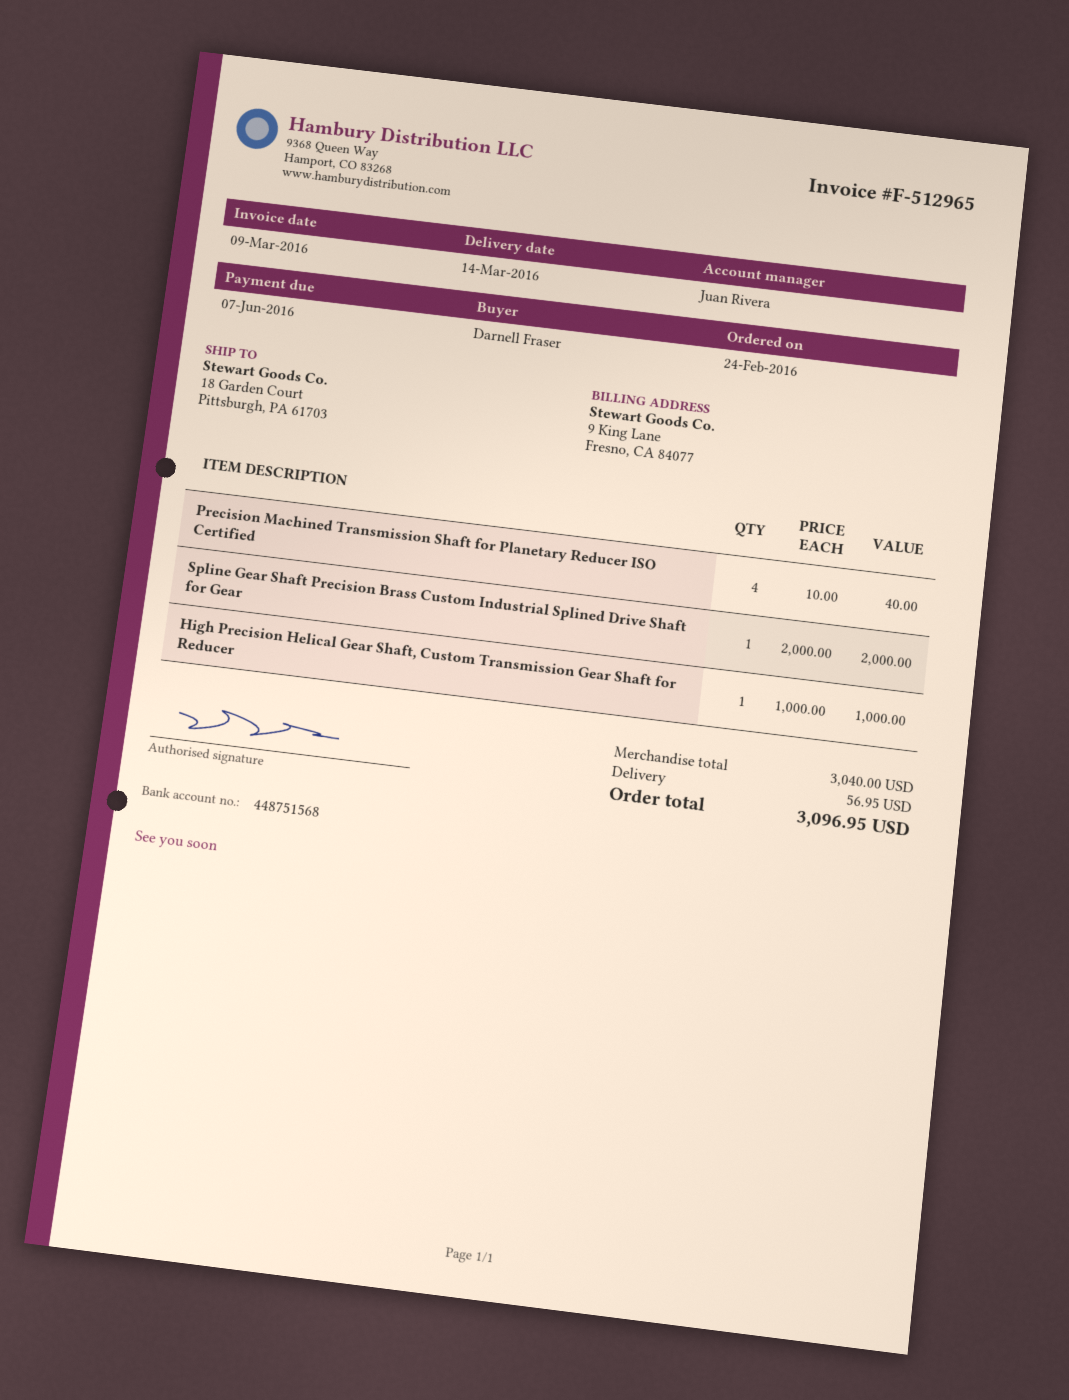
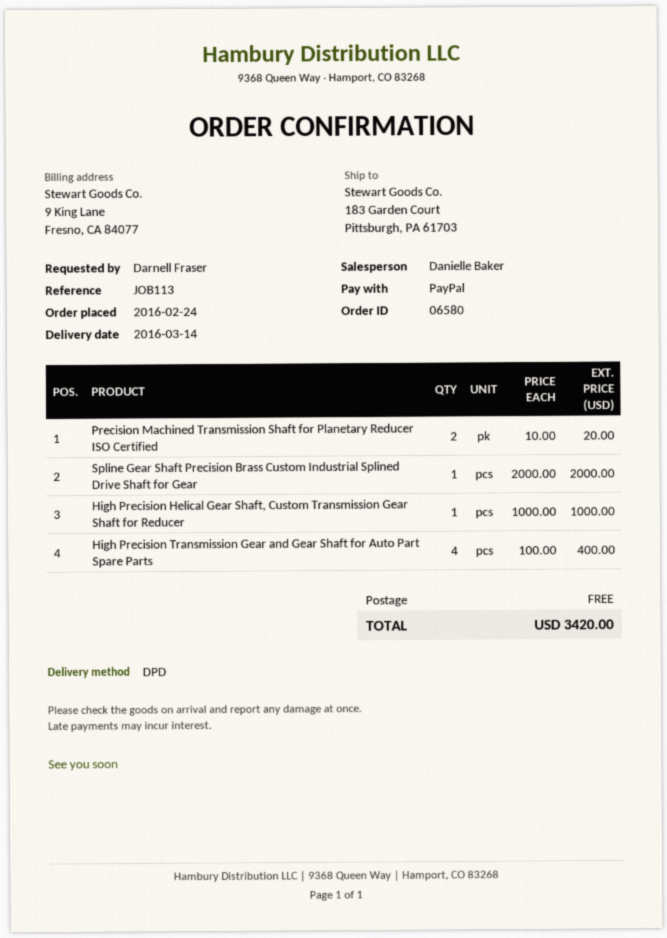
sales rep: Juan Rivera -> Danielle Baker
ship to: 18 Garden Court, Pittsburgh, PA 61703 -> 183 Garden Court, Pittsburgh, PA 61703
Precision Machined Transmission Shaft for Planetary Reducer ISO Certified: 4 x 10.00 = 40.00 -> 2 x 10.00 = 20.00
High Precision Transmission Gear and Gear Shaft for Auto Part Spare Parts: none -> 4 x 100.00 = 400.00
shipping: 56.95 -> 0.00
total: 3096.95 -> 3420.00

